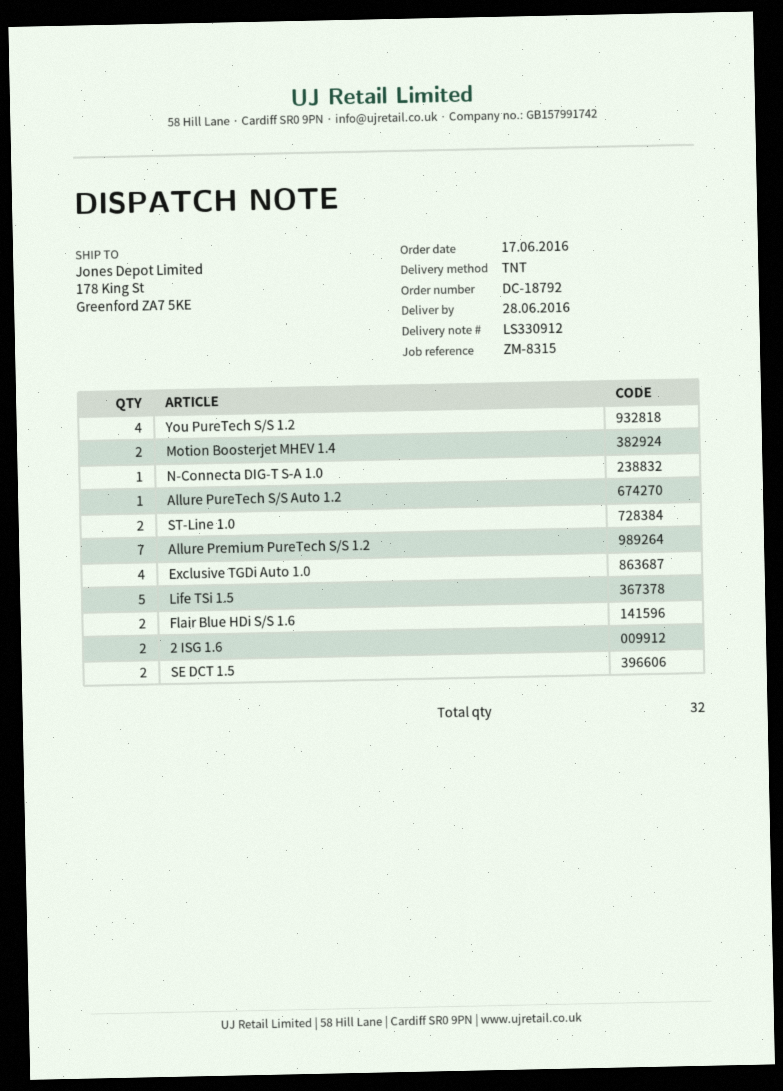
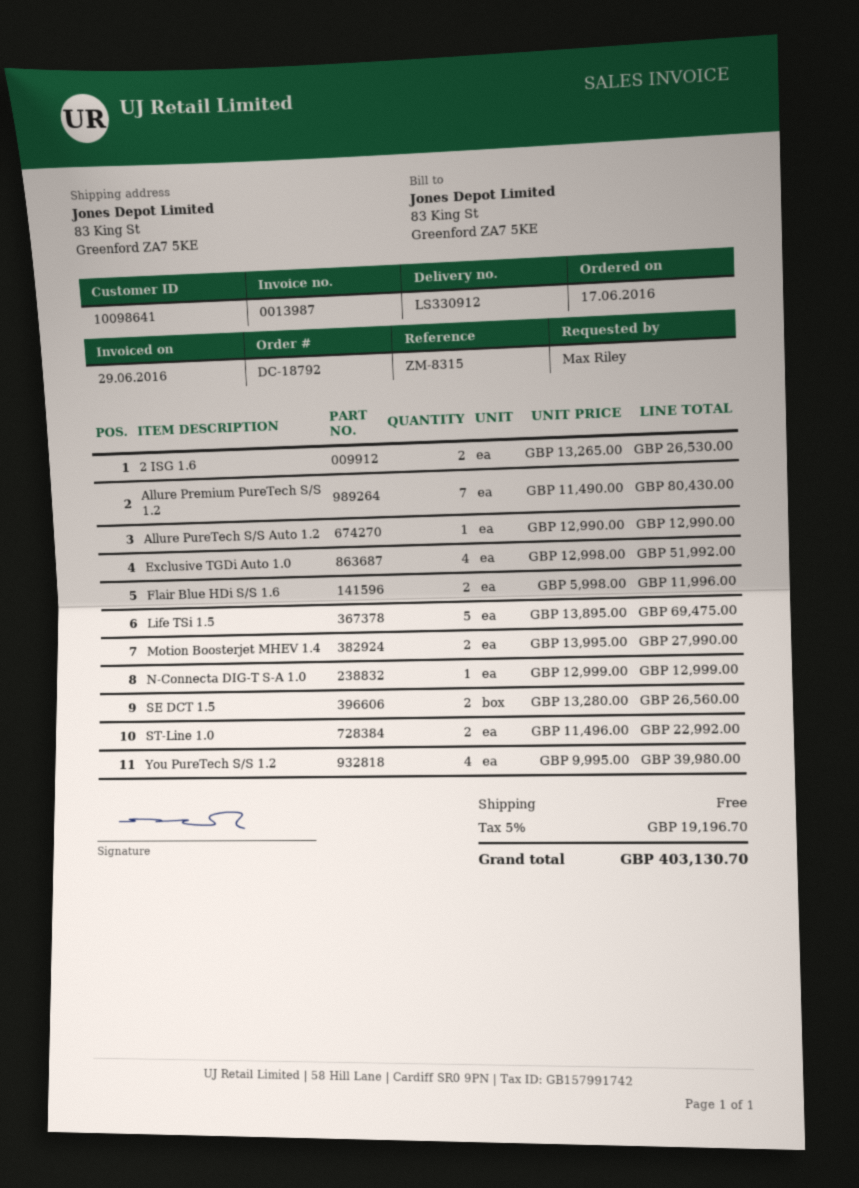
ship to: 178 King St, Greenford ZA7 5KE -> 83 King St, Greenford ZA7 5KE

